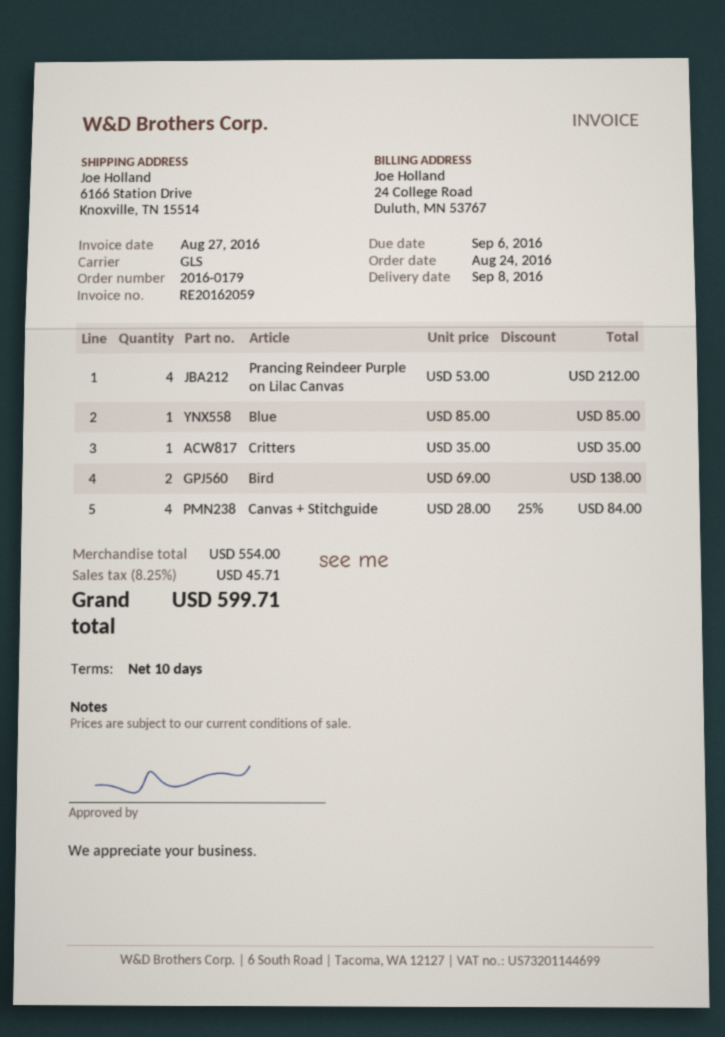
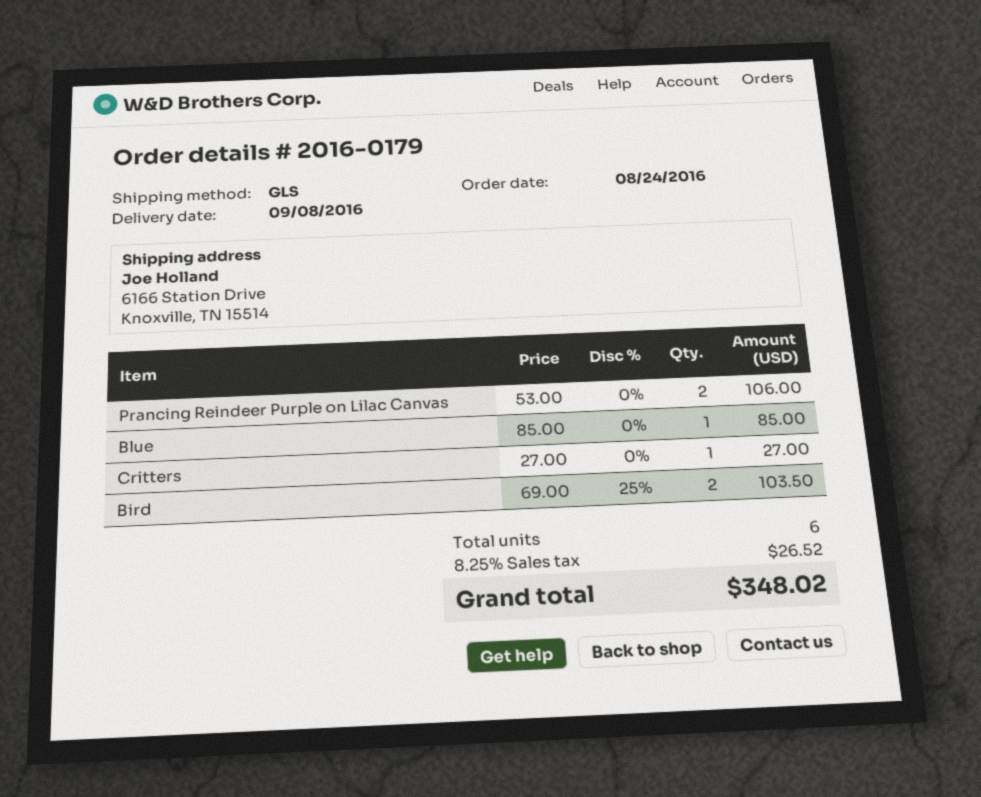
Prancing Reindeer Purple on Lilac Canvas: 4 x 53.00 = 212.00 -> 2 x 53.00 = 106.00
Critters: 1 x 35.00 = 35.00 -> 1 x 27.00 = 27.00
Bird: 2 x 69.00 = 138.00 -> 2 x 69.00 - 25% = 103.50
Canvas + Stitchguide: 4 x 28.00 - 25% = 84.00 -> none
tax: 8.25% = 45.71 -> 8.25% = 26.52
total: 599.71 -> 348.02

